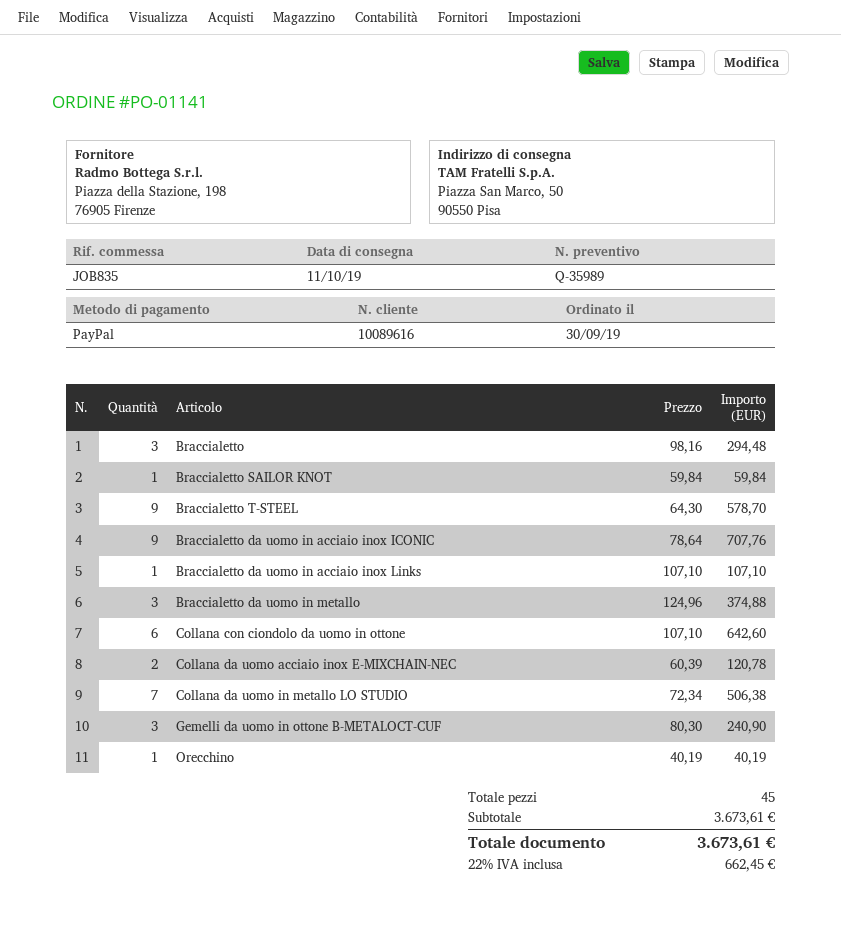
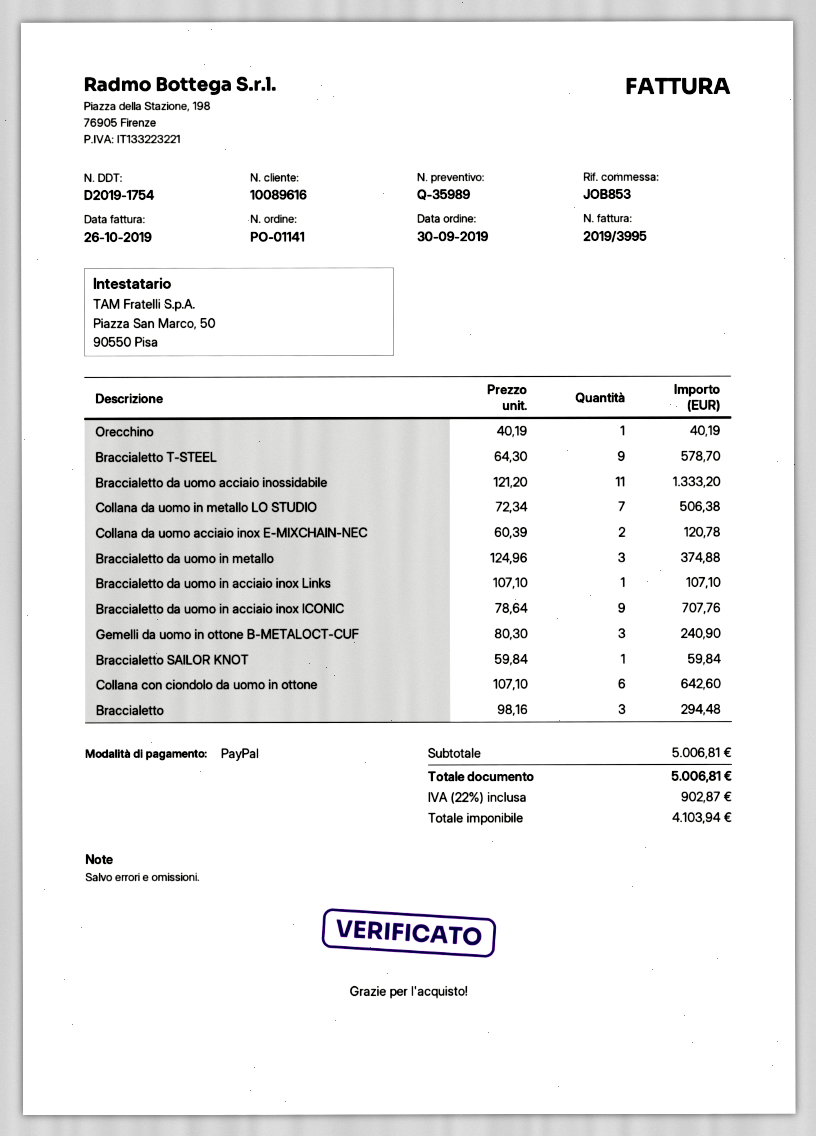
reference: JOB835 -> JOB853
Braccialetto da uomo acciaio inossidabile: none -> 11 x 121.20 = 1333.20
subtotal: 3673.61 -> 5006.81
tax: 22% = 662.45 -> 22% = 902.87
total: 3673.61 -> 5006.81

